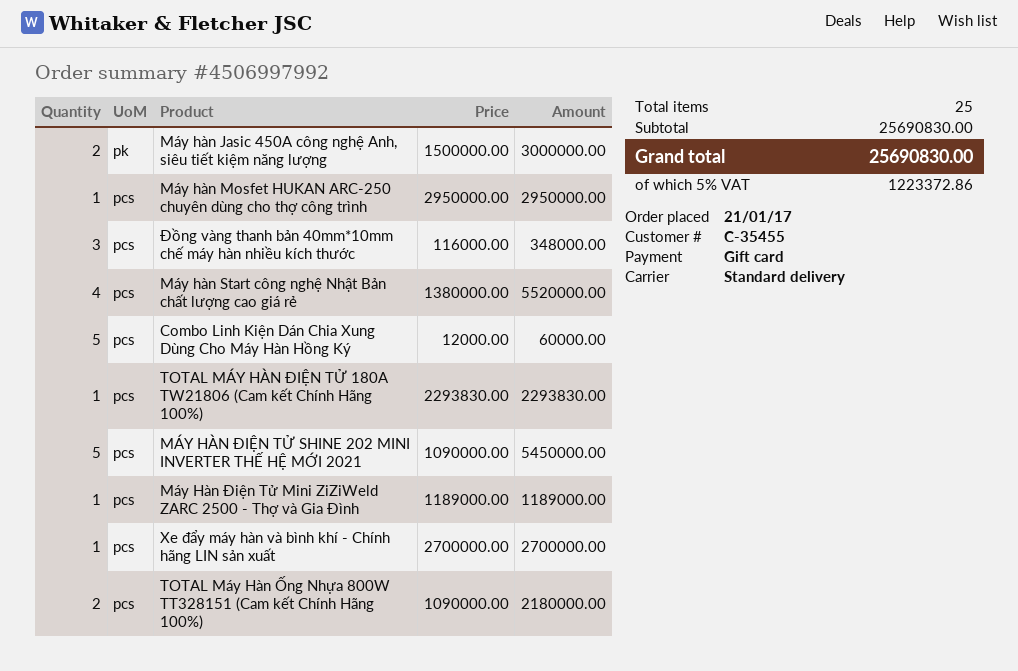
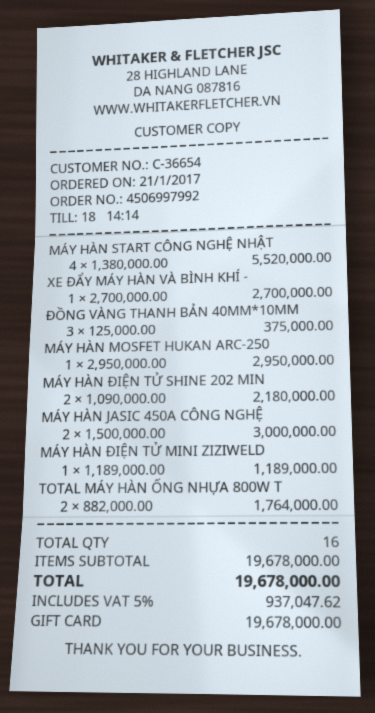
customer number: C-35455 -> C-36654
Đồng vàng thanh bản 40mm*10mm chế máy hàn nhiều kích thước: 3 x 116000.00 = 348000.00 -> 3 x 125000.00 = 375000.00
Combo Linh Kiện Dán Chia Xung Dùng Cho Máy Hàn Hồng Ký: 5 x 12000.00 = 60000.00 -> none
TOTAL MÁY HÀN ĐIỆN TỬ 180A TW21806 (Cam kết Chính Hãng 100%): 1 x 2293830.00 = 2293830.00 -> none
MÁY HÀN ĐIỆN TỬ SHINE 202 MINI INVERTER THẾ HỆ MỚI 2021: 5 x 1090000.00 = 5450000.00 -> 2 x 1090000.00 = 2180000.00
TOTAL Máy Hàn Ống Nhựa 800W TT328151 (Cam kết Chính Hãng 100%): 2 x 1090000.00 = 2180000.00 -> 2 x 882000.00 = 1764000.00
total quantity: 25 -> 16
subtotal: 25690830.00 -> 19678000.00
tax: 5% = 1223372.86 -> 5% = 937047.62
total: 25690830.00 -> 19678000.00

